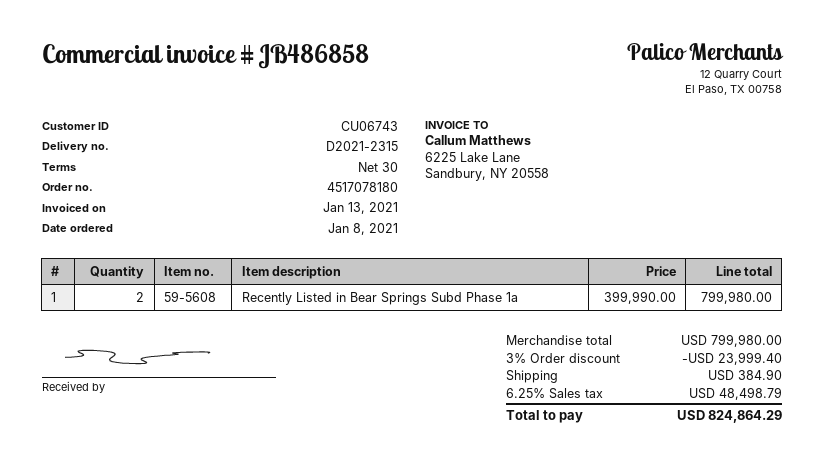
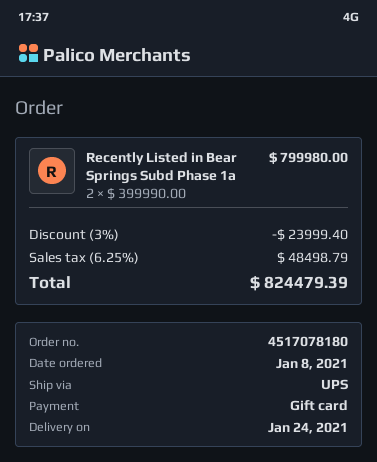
shipping: 384.90 -> none
total: 824864.29 -> 824479.39

